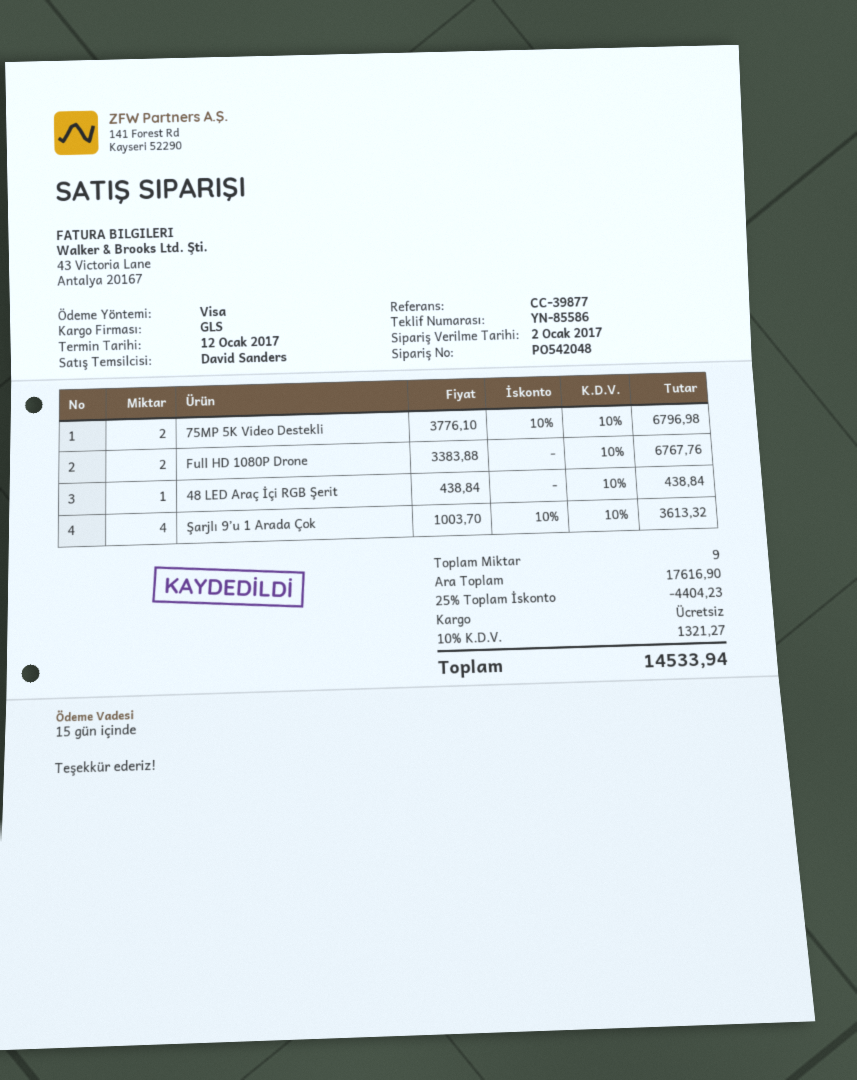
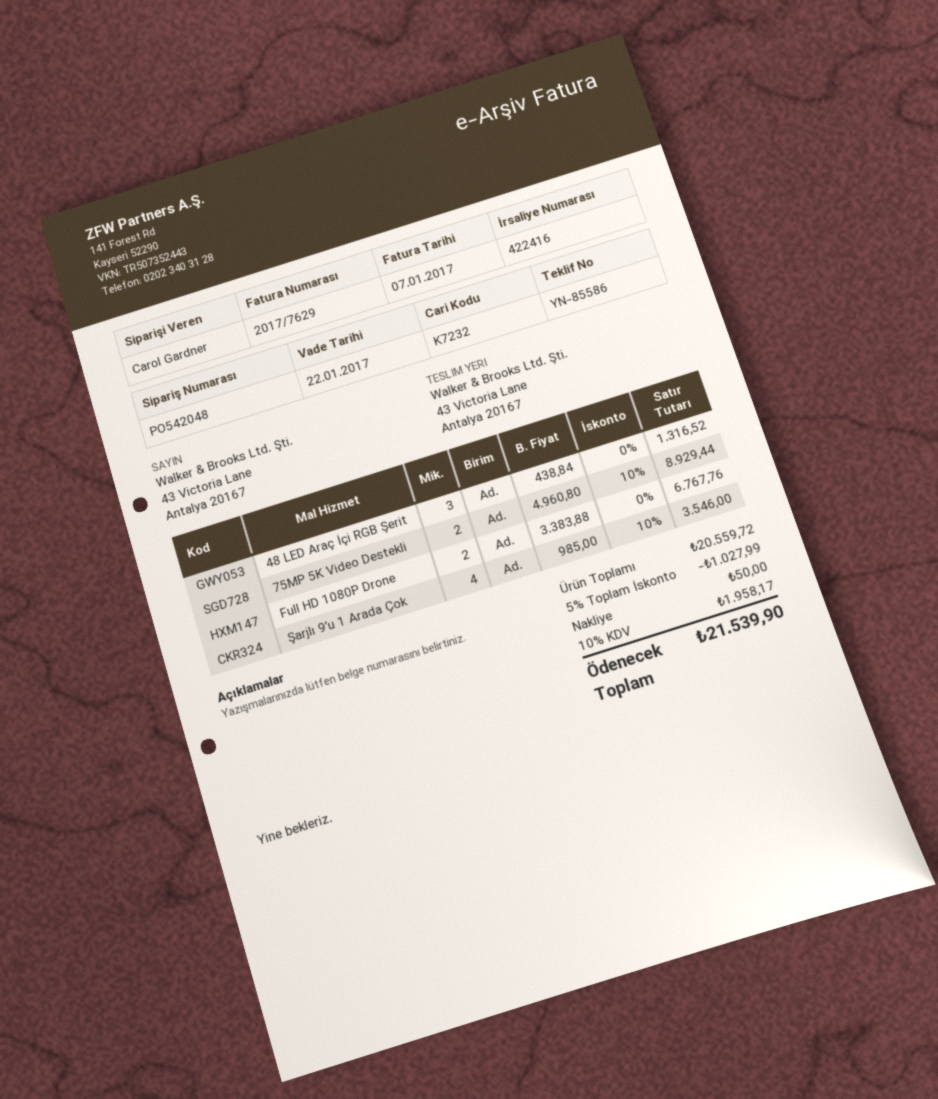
75MP 5K Video Destekli: 2 x 3776.10 - 10% = 6796.98 -> 2 x 4960.80 - 10% = 8929.44
48 LED Araç İçi RGB Şerit: 1 x 438.84 = 438.84 -> 3 x 438.84 = 1316.52
Şarjlı 9’u 1 Arada Çok: 4 x 1003.70 - 10% = 3613.32 -> 4 x 985.00 - 10% = 3546.00
subtotal: 17616.90 -> 20559.72
discount: 25% = 4404.23 -> 5% = 1027.99
shipping: 0.00 -> 50.00
tax: 10% = 1321.27 -> 10% = 1958.17
total: 14533.94 -> 21539.90

